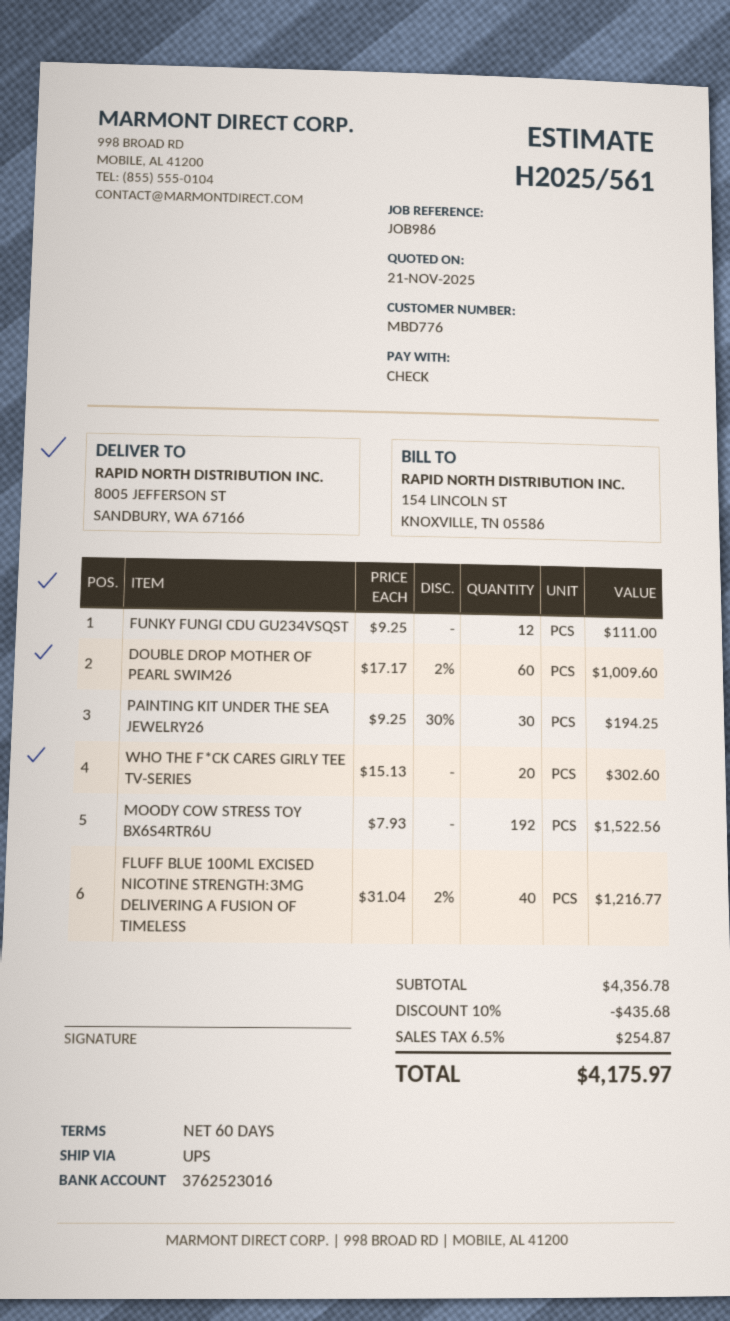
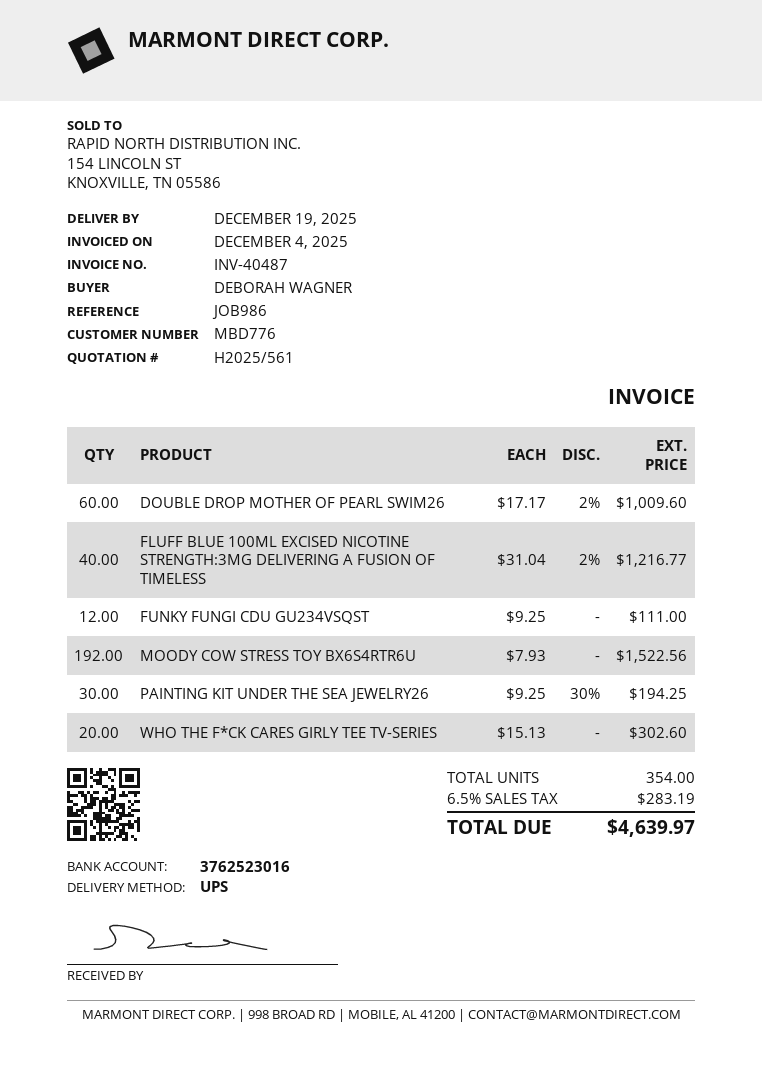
discount: 10% = 435.68 -> none
tax: 6.5% = 254.87 -> 6.5% = 283.19
total: 4175.97 -> 4639.97

